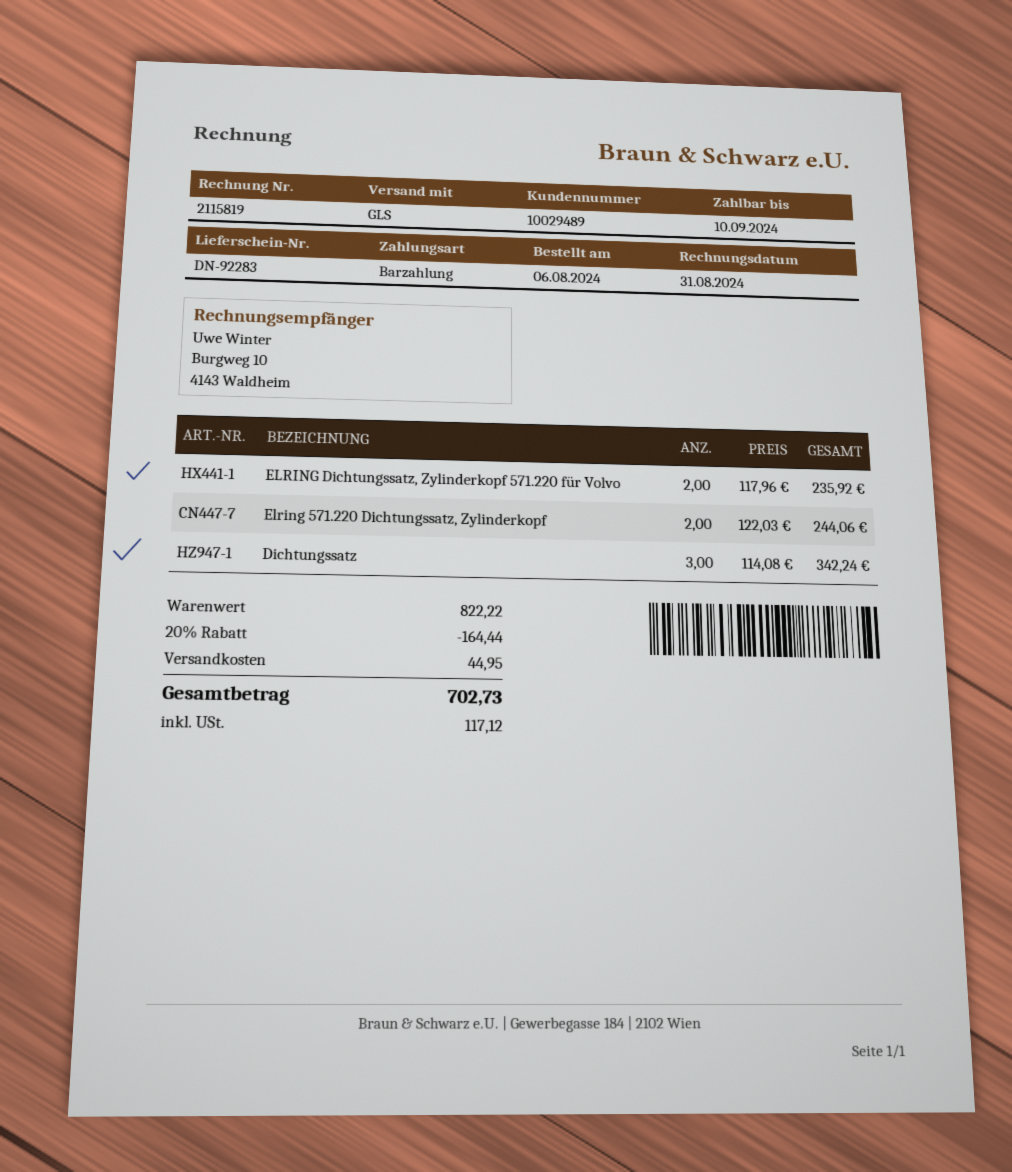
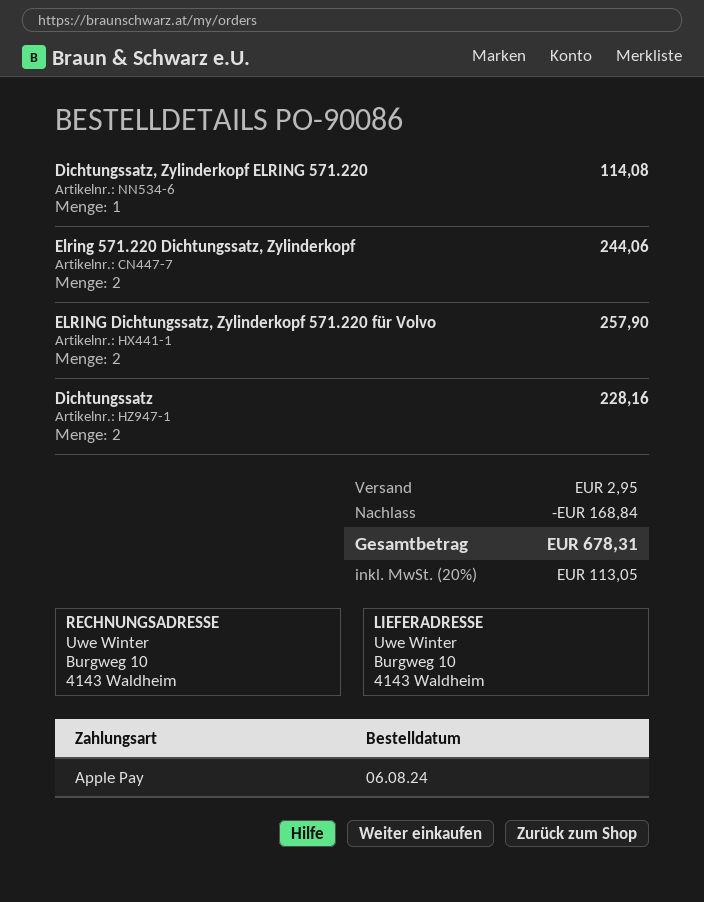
payment method: cash -> Apple Pay
ELRING Dichtungssatz, Zylinderkopf 571.220 für Volvo: 2 for 235.92 -> 2 for 257.90
Dichtungssatz: 3 for 342.24 -> 2 for 228.16
Dichtungssatz, Zylinderkopf ELRING 571.220: none -> 1 for 114.08
discount: 164.44 -> 168.84
shipping: 44.95 -> 2.95
tax: 117.12 -> 113.05
total: 702.73 -> 678.31

